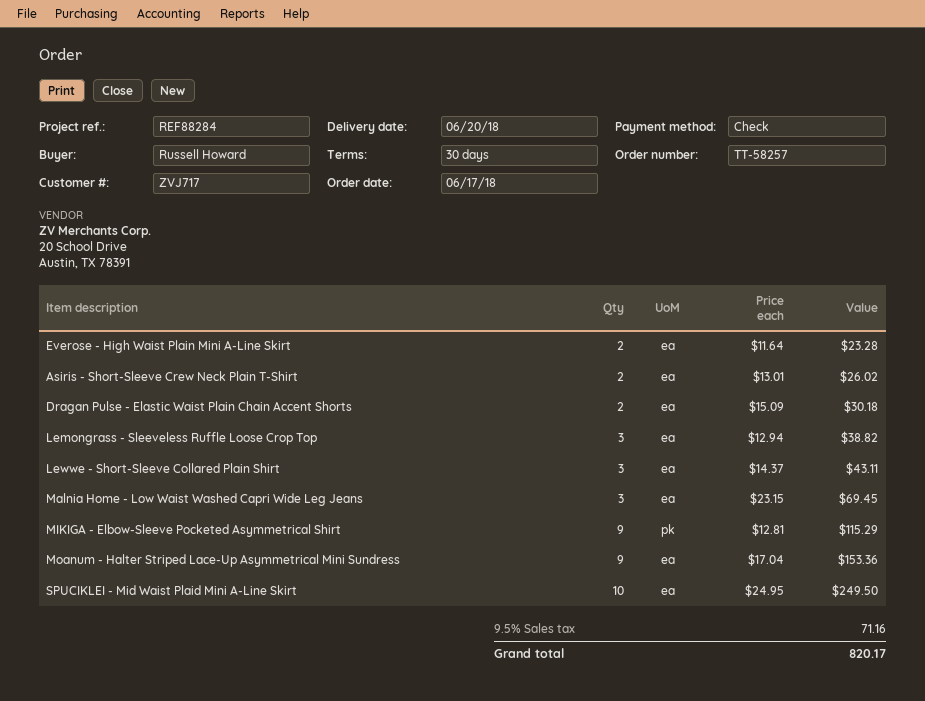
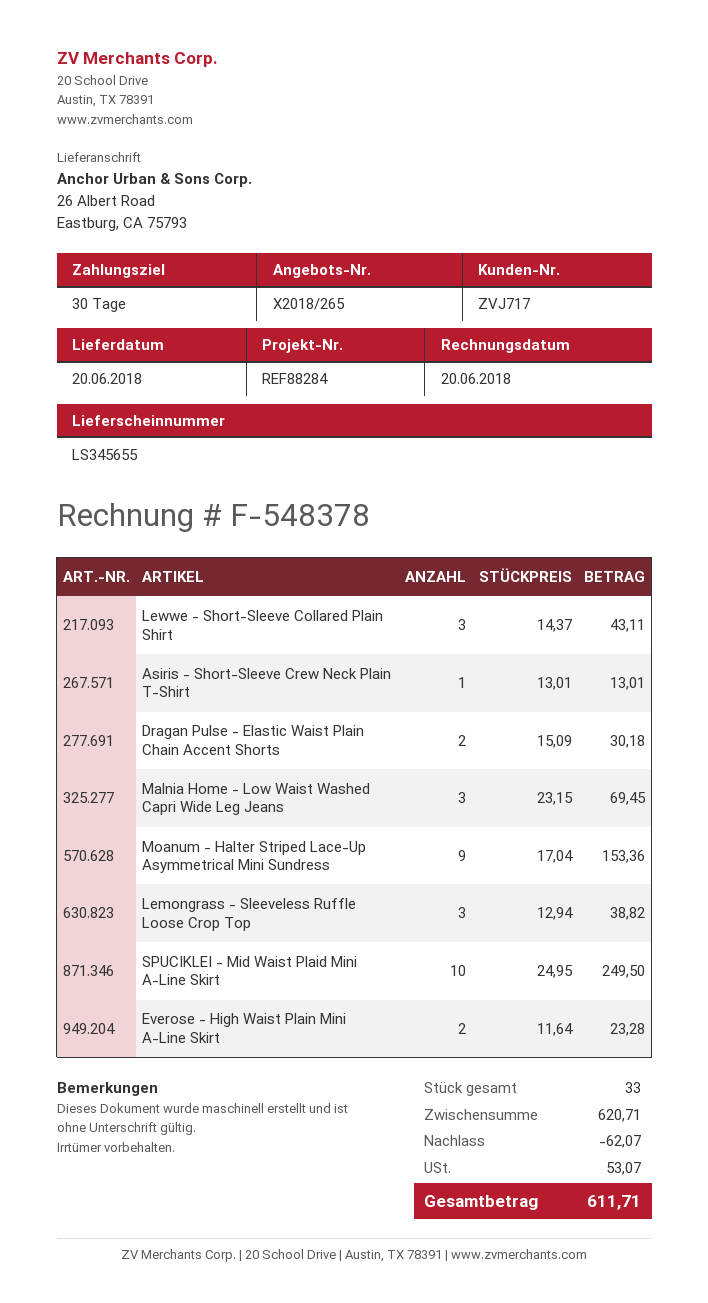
Asiris - Short-Sleeve Crew Neck Plain T-Shirt: 2 x 13.01 = 26.02 -> 1 x 13.01 = 13.01
MIKIGA - Elbow-Sleeve Pocketed Asymmetrical Shirt: 9 x 12.81 = 115.29 -> none
discount: none -> 62.07
tax: 71.16 -> 53.07
total: 820.17 -> 611.71

